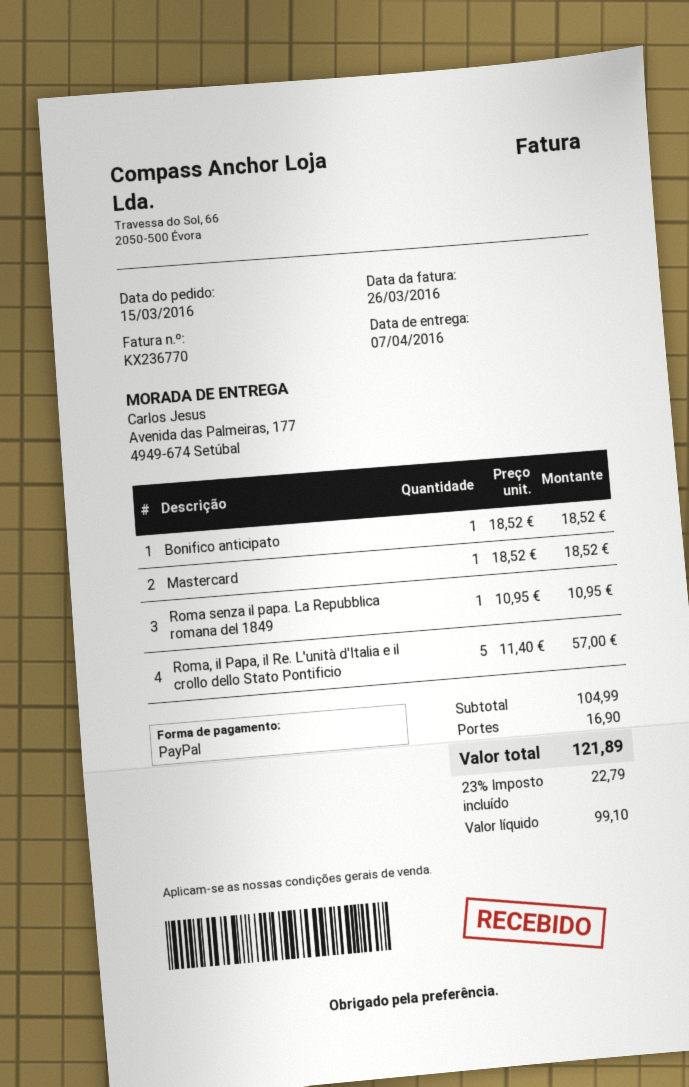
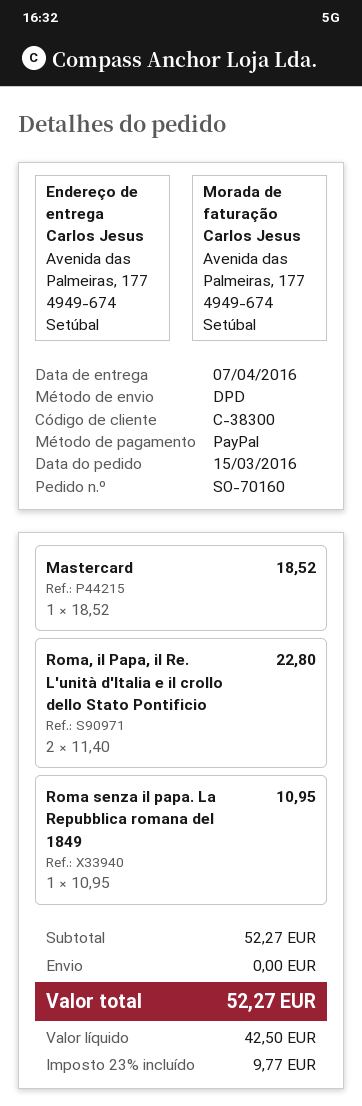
Bonifico anticipato: 1 x 18.52 = 18.52 -> none
Roma, il Papa, il Re. L'unità d'Italia e il crollo dello Stato Pontificio: 5 x 11.40 = 57.00 -> 2 x 11.40 = 22.80
subtotal: 104.99 -> 52.27
shipping: 16.90 -> 0.00
net: 99.10 -> 42.50
tax: 23% = 22.79 -> 23% = 9.77
total: 121.89 -> 52.27

